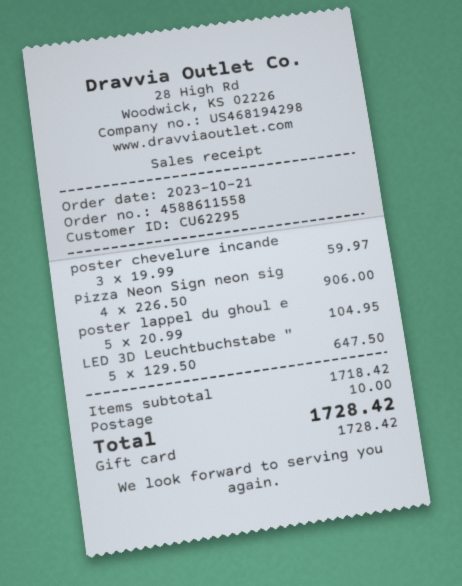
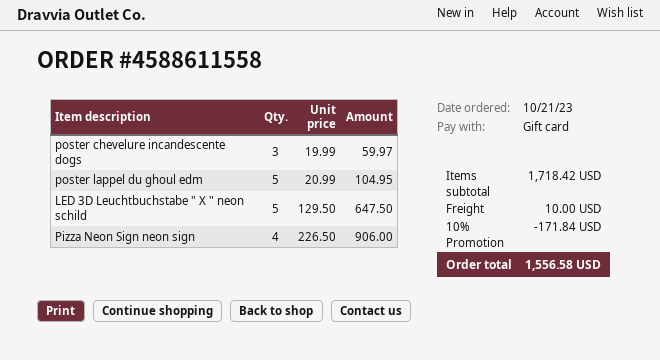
discount: none -> 10% = 171.84
total: 1728.42 -> 1556.58

